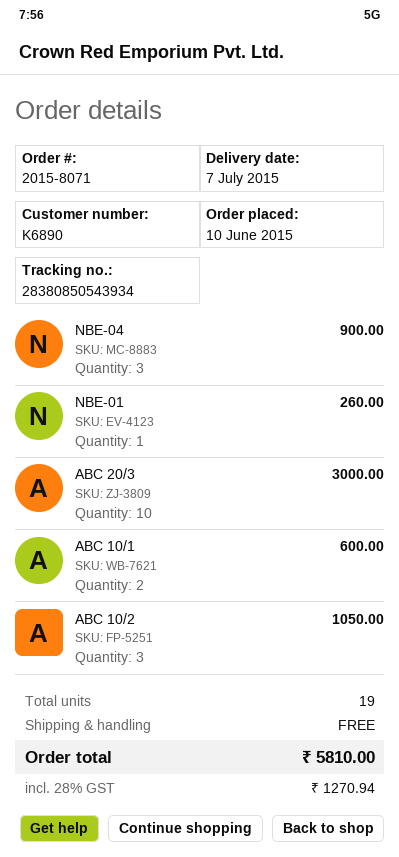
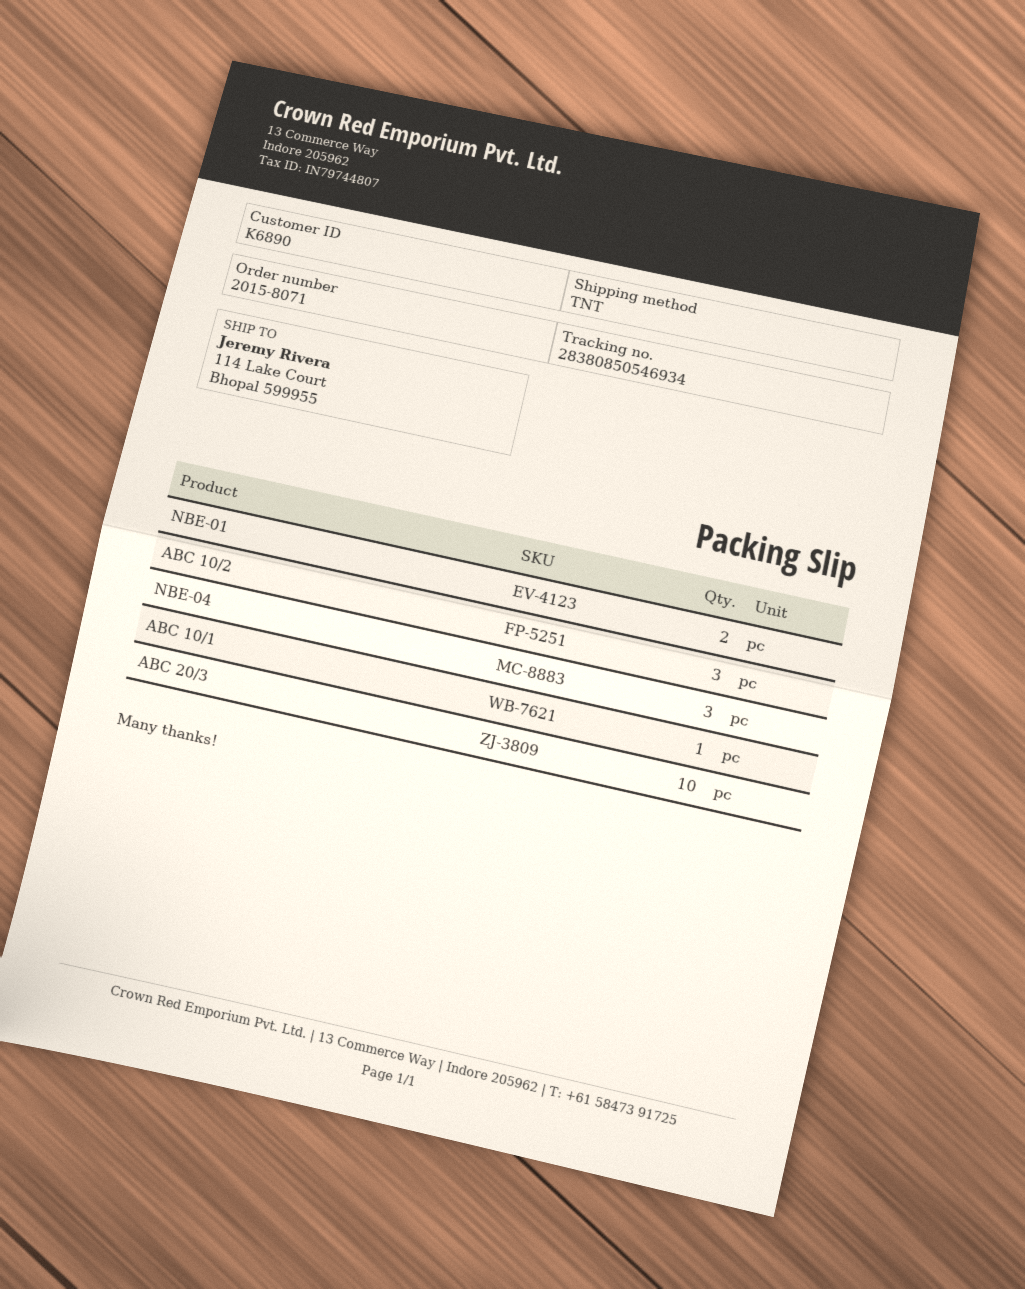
tracking number: 28380850543934 -> 28380850546934
NBE-01: 1 -> 2
ABC 10/1: 2 -> 1

